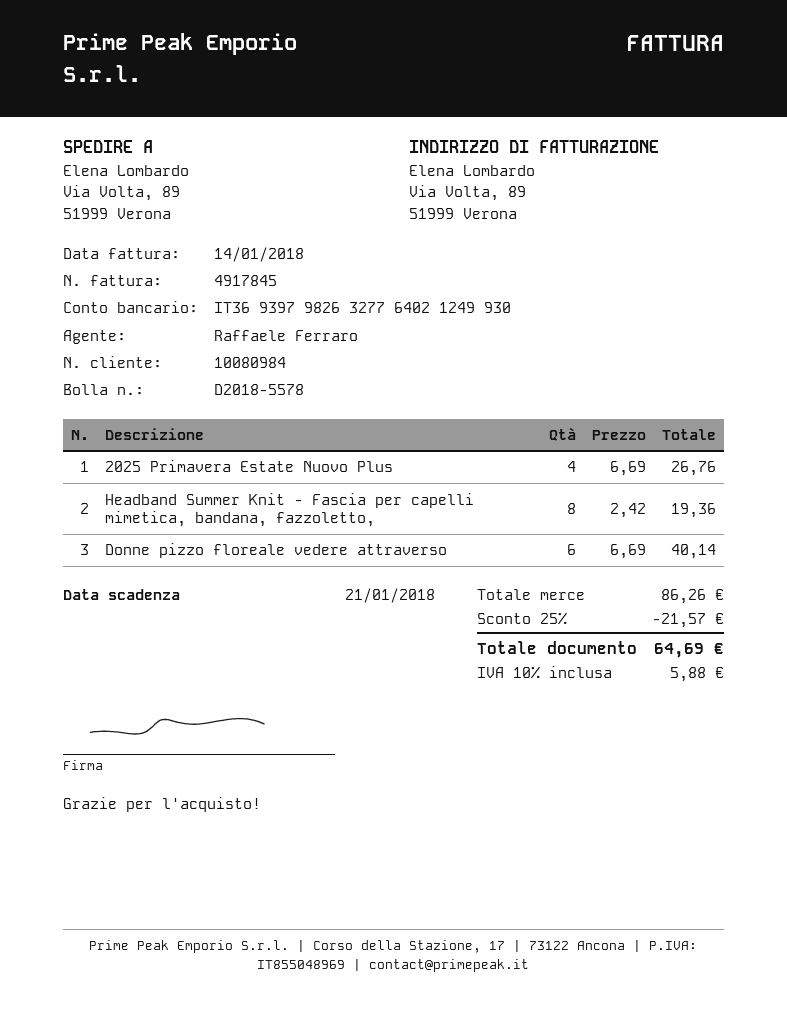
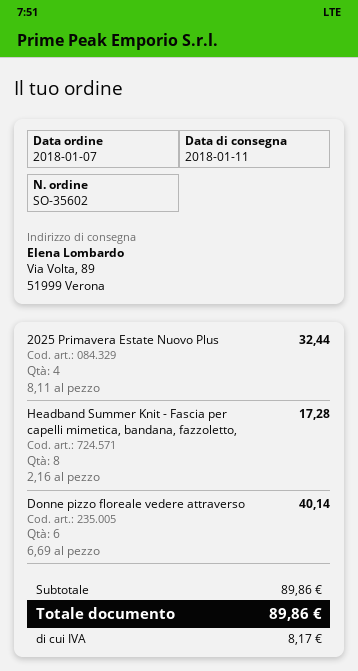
2025 Primavera Estate Nuovo Plus: 4 x 6.69 = 26.76 -> 4 x 8.11 = 32.44
Headband Summer Knit - Fascia per capelli mimetica, bandana, fazzoletto,: 8 x 2.42 = 19.36 -> 8 x 2.16 = 17.28
subtotal: 86.26 -> 89.86
discount: 25% = 21.57 -> none
tax: 5.88 -> 8.17
total: 64.69 -> 89.86

